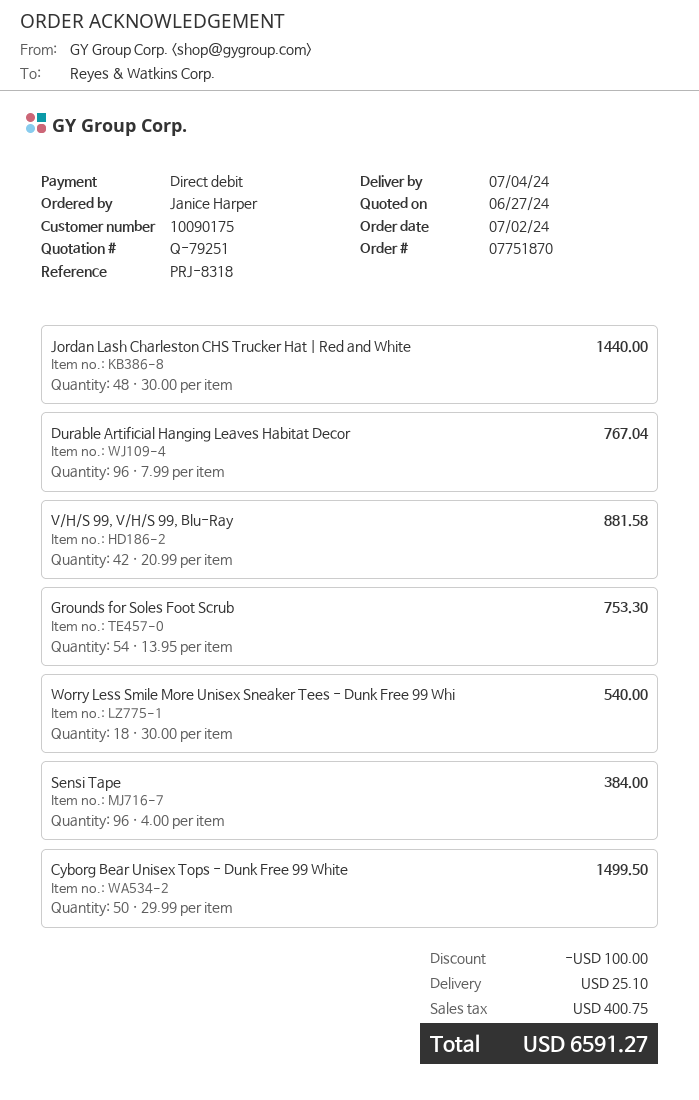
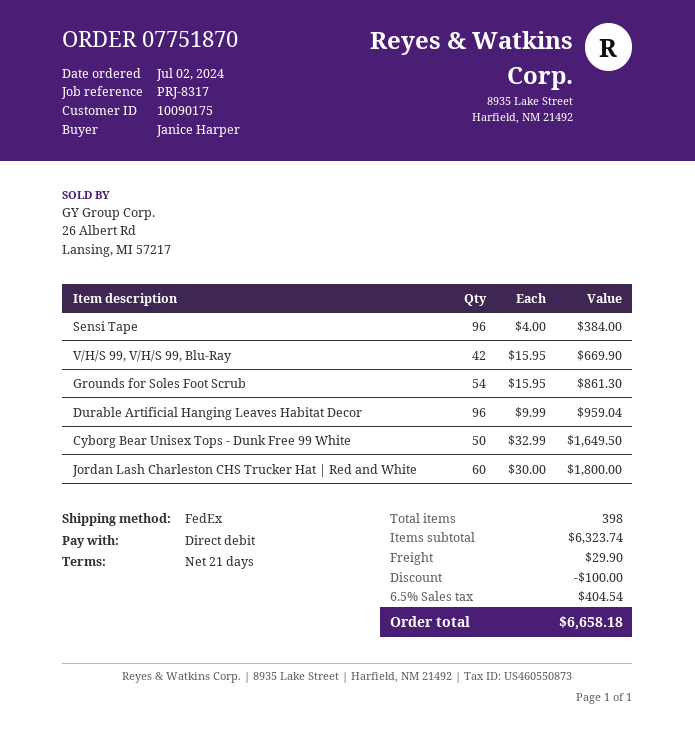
reference: PRJ-8318 -> PRJ-8317
Jordan Lash Charleston CHS Trucker Hat | Red and White: 48 x 30.00 = 1440.00 -> 60 x 30.00 = 1800.00
Durable Artificial Hanging Leaves Habitat Decor: 96 x 7.99 = 767.04 -> 96 x 9.99 = 959.04
V/H/S 99, V/H/S 99, Blu-Ray: 42 x 20.99 = 881.58 -> 42 x 15.95 = 669.90
Grounds for Soles Foot Scrub: 54 x 13.95 = 753.30 -> 54 x 15.95 = 861.30
Worry Less Smile More Unisex Sneaker Tees - Dunk Free 99 Whi: 18 x 30.00 = 540.00 -> none
Cyborg Bear Unisex Tops - Dunk Free 99 White: 50 x 29.99 = 1499.50 -> 50 x 32.99 = 1649.50
shipping: 25.10 -> 29.90
tax: 400.75 -> 404.54
total: 6591.27 -> 6658.18

